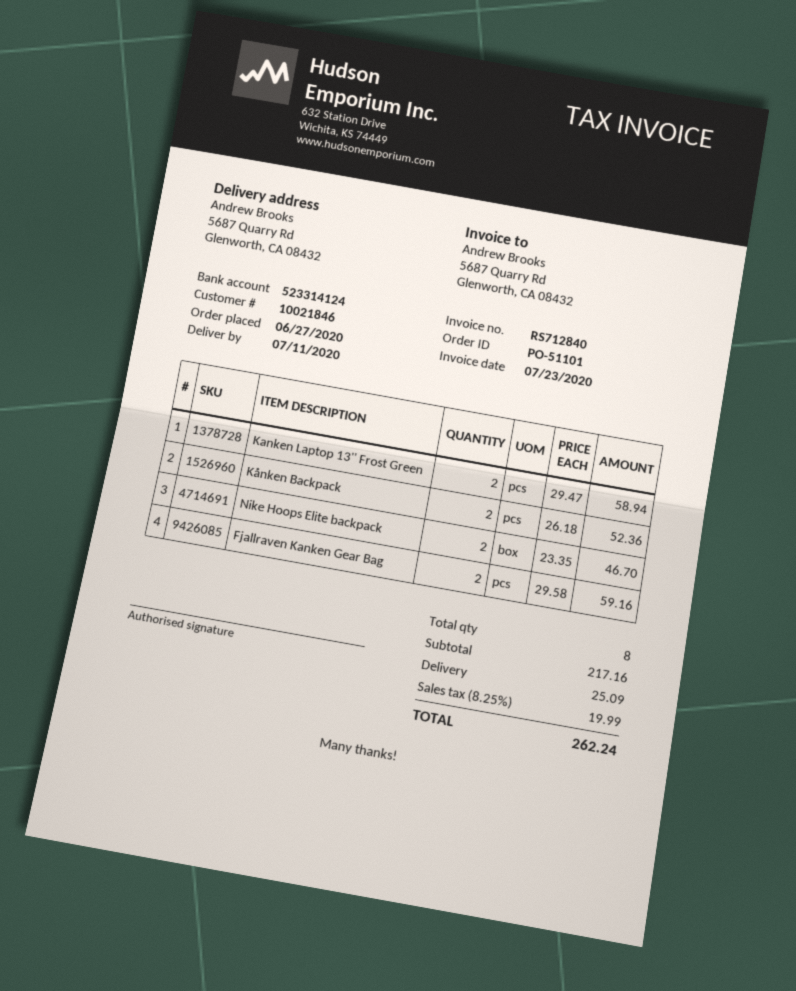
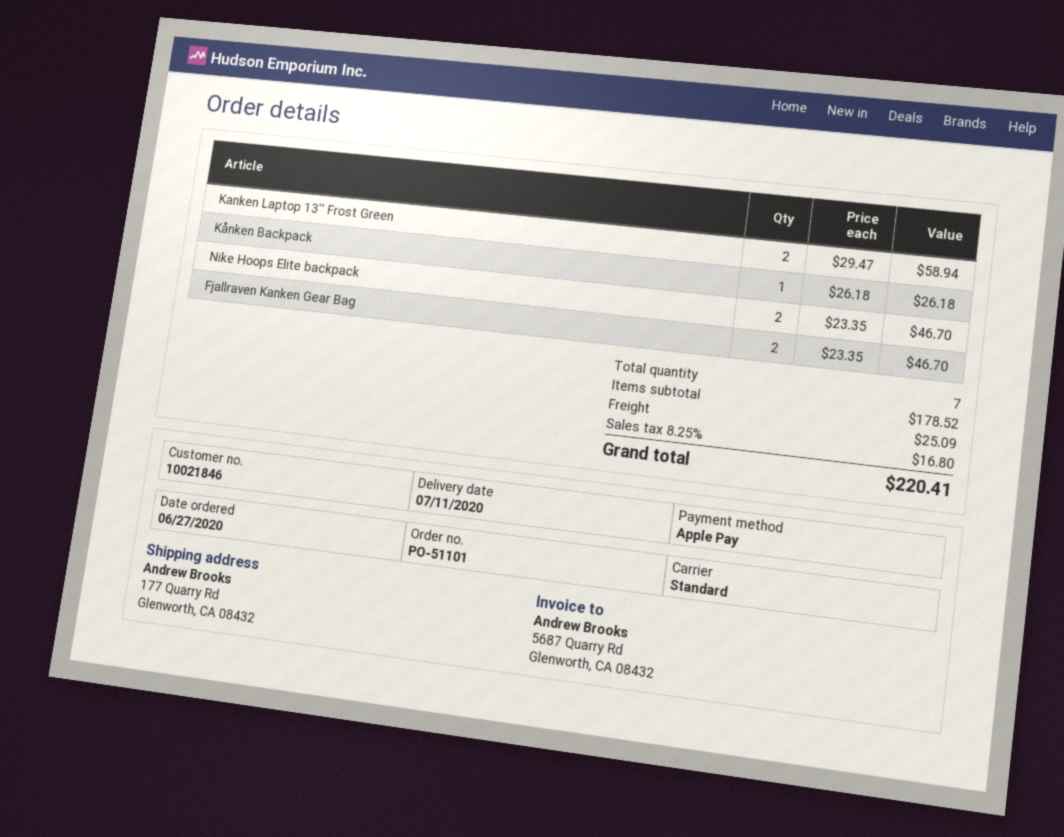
ship to: 5687 Quarry Rd, Glenworth, CA 08432 -> 177 Quarry Rd, Glenworth, CA 08432
Kånken Backpack: 2 x 26.18 = 52.36 -> 1 x 26.18 = 26.18
Fjallraven Kanken Gear Bag: 2 x 29.58 = 59.16 -> 2 x 23.35 = 46.70
total quantity: 8 -> 7
subtotal: 217.16 -> 178.52
tax: 8.25% = 19.99 -> 8.25% = 16.80
total: 262.24 -> 220.41

